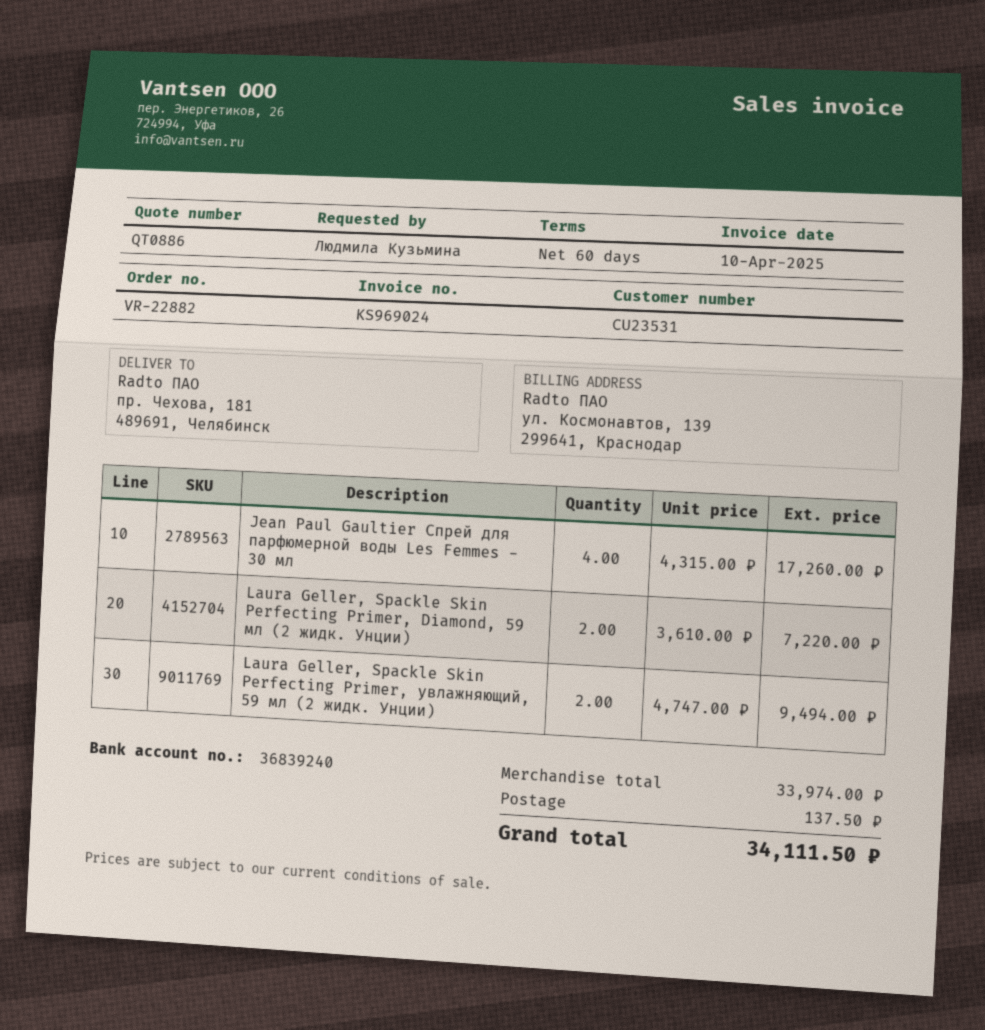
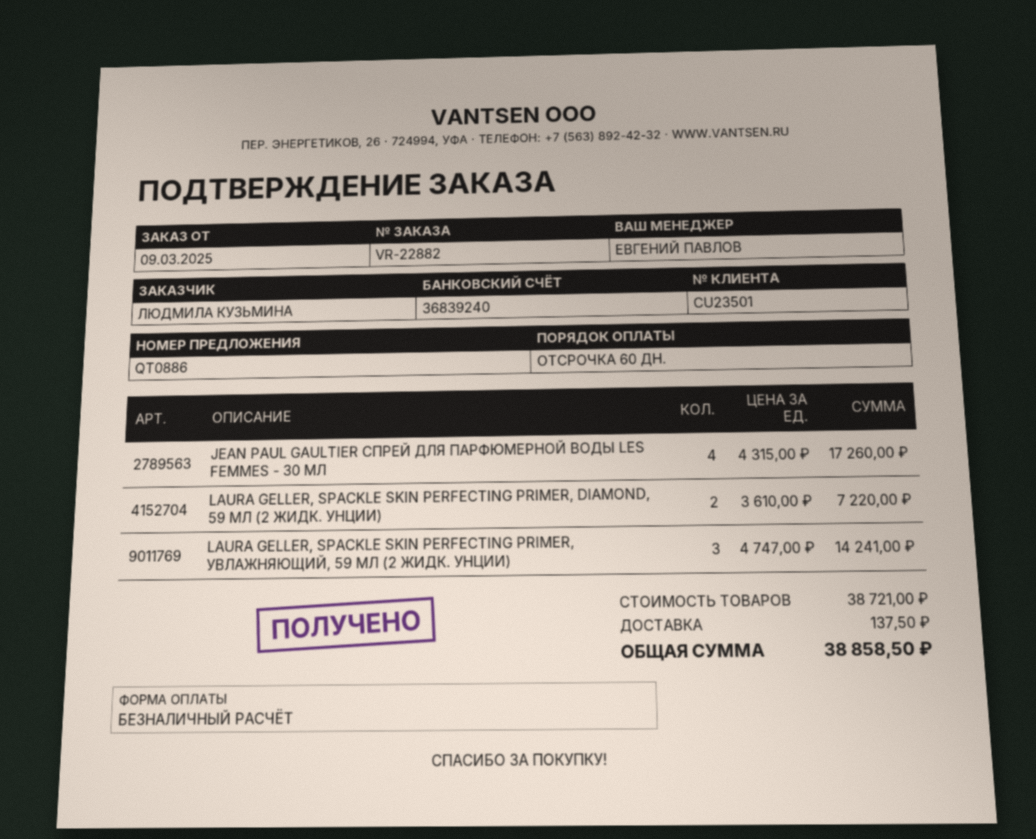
customer number: CU23531 -> CU23501
Laura Geller, Spackle Skin Perfecting Primer, увлажняющий, 59 мл (2 жидк. Унции): 2 x 4747.00 = 9494.00 -> 3 x 4747.00 = 14241.00
subtotal: 33974.00 -> 38721.00
total: 34111.50 -> 38858.50

